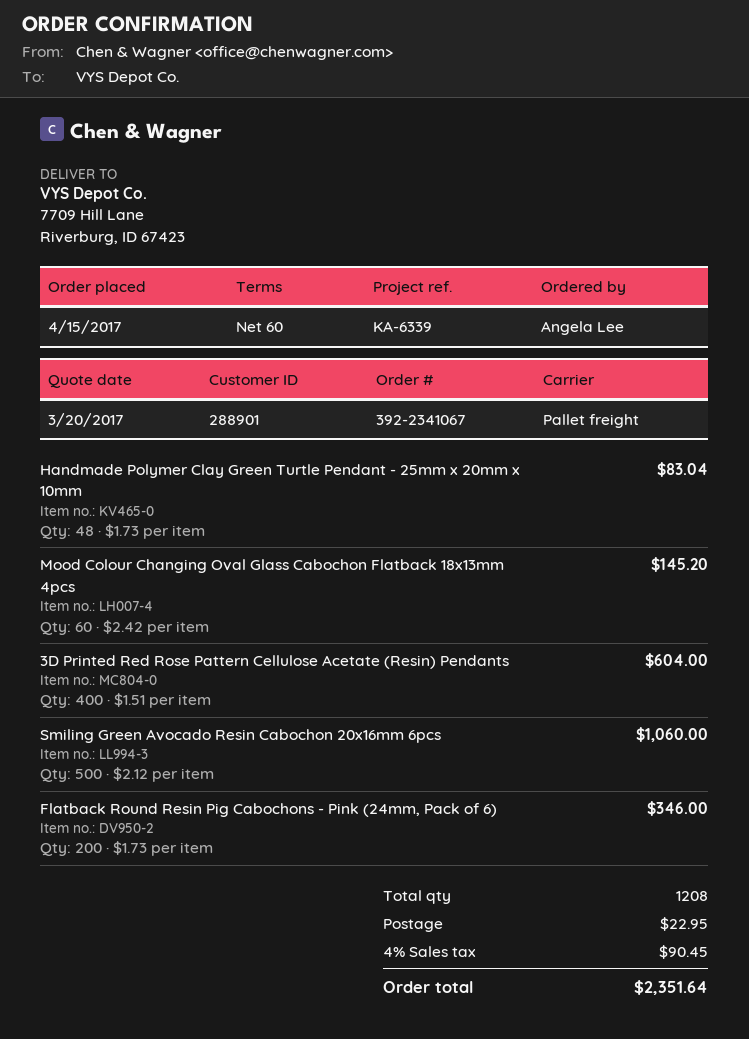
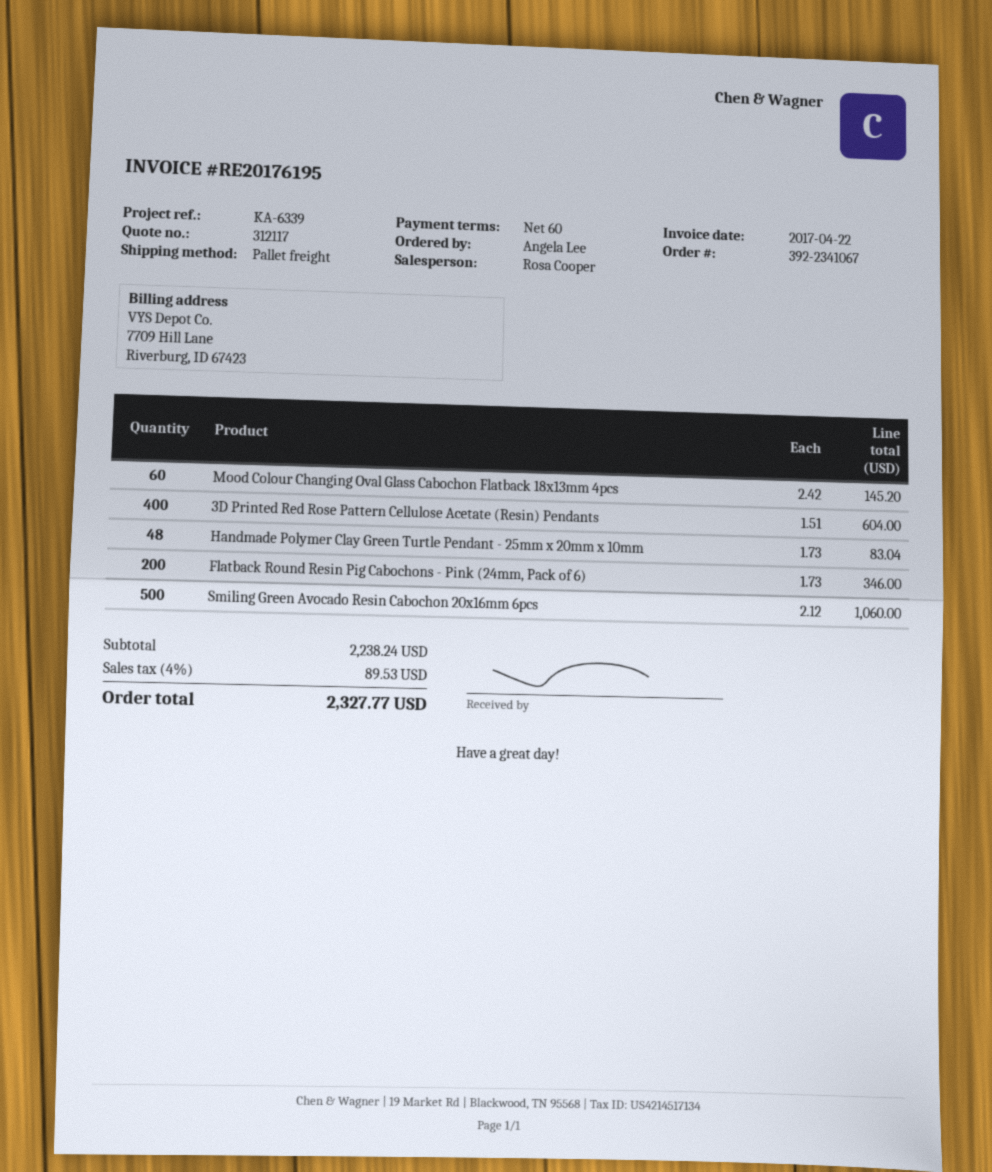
shipping: 22.95 -> none
tax: 4% = 90.45 -> 4% = 89.53
total: 2351.64 -> 2327.77

